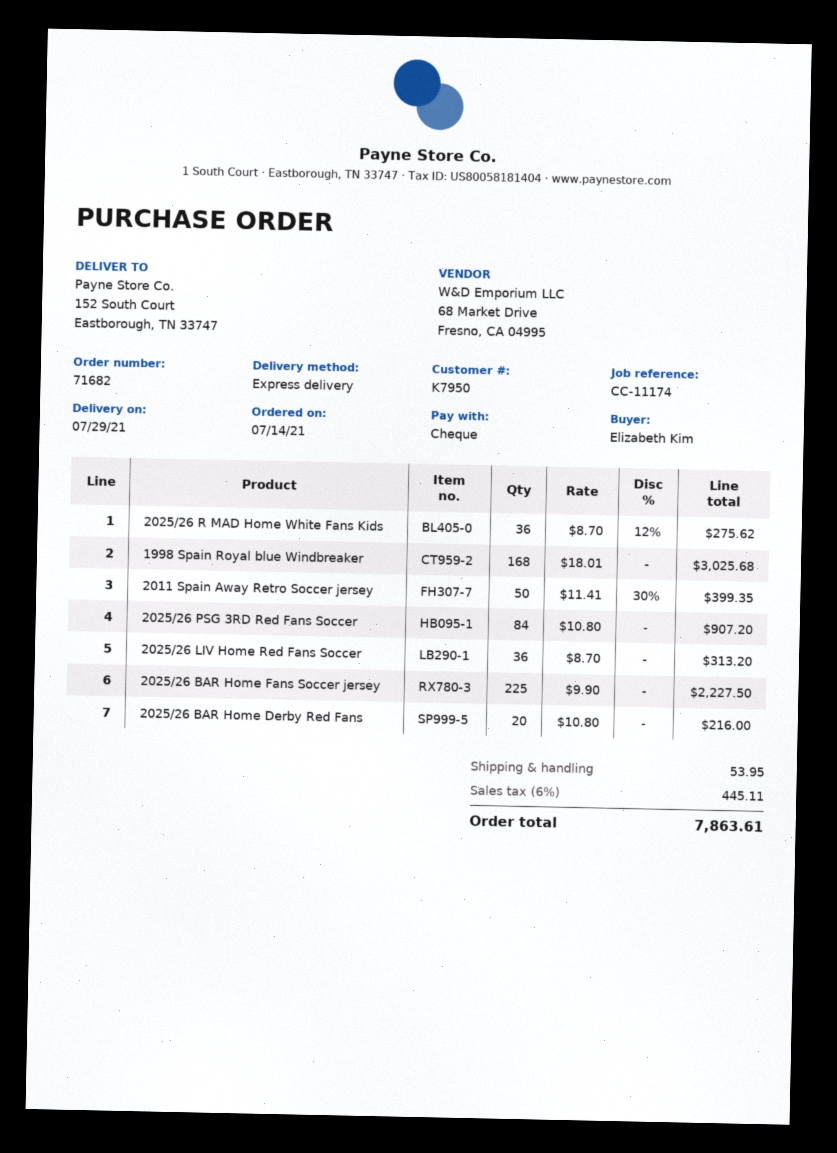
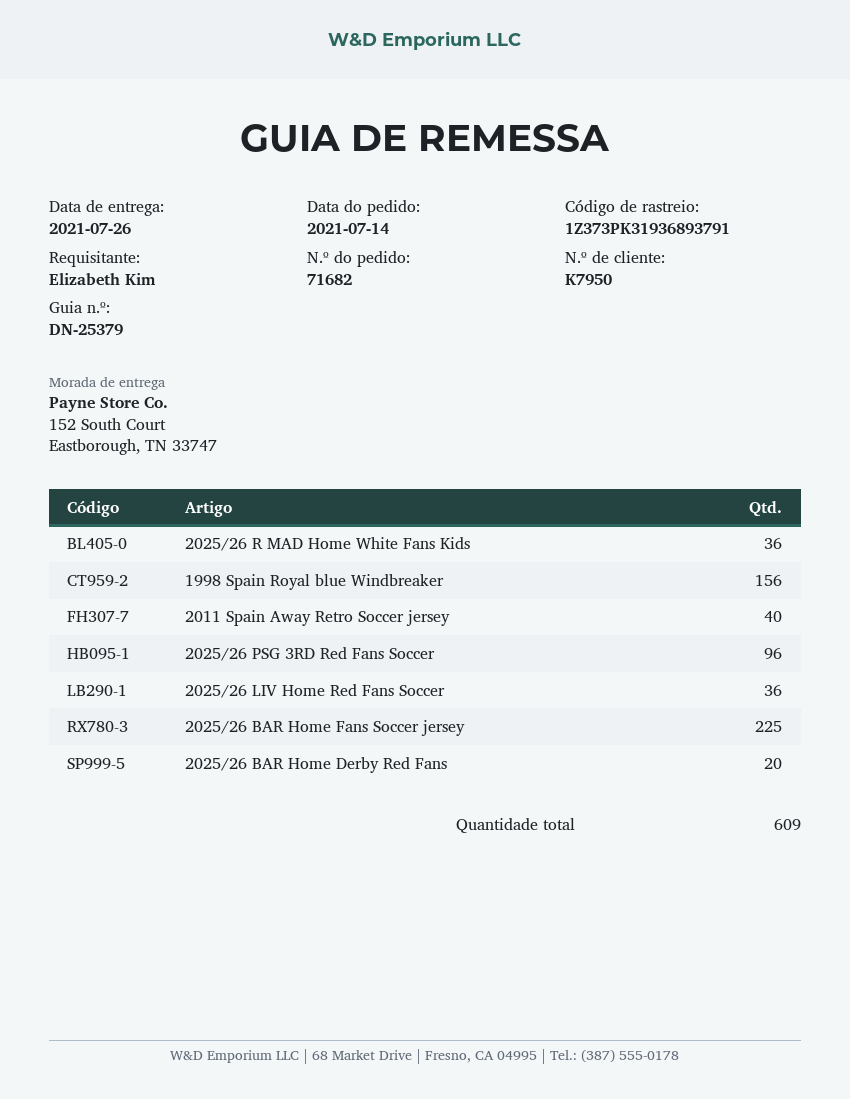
delivery date: 2021-07-29 -> 2021-07-26
1998 Spain Royal blue Windbreaker: 168 -> 156
2011 Spain Away Retro Soccer jersey: 50 -> 40
2025/26 PSG 3RD Red Fans Soccer: 84 -> 96

